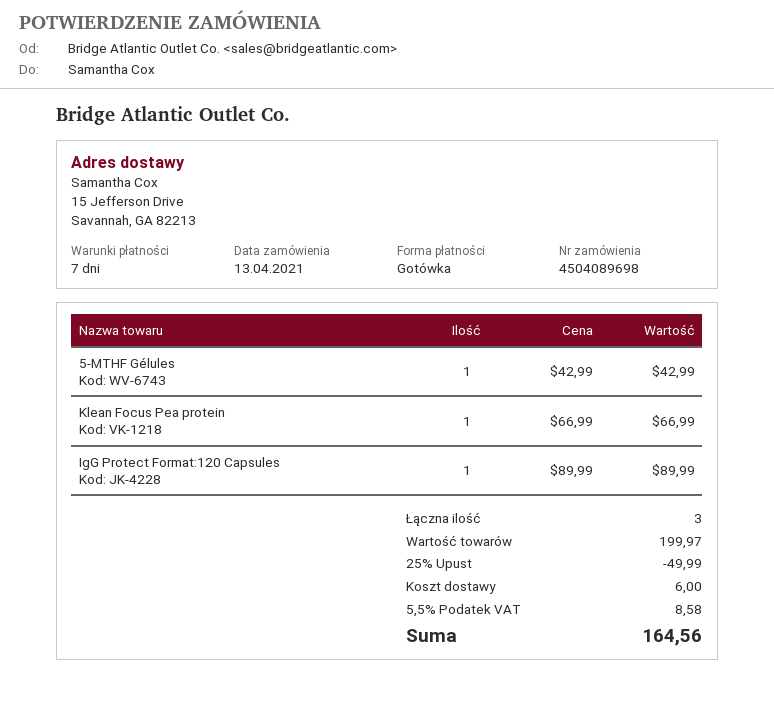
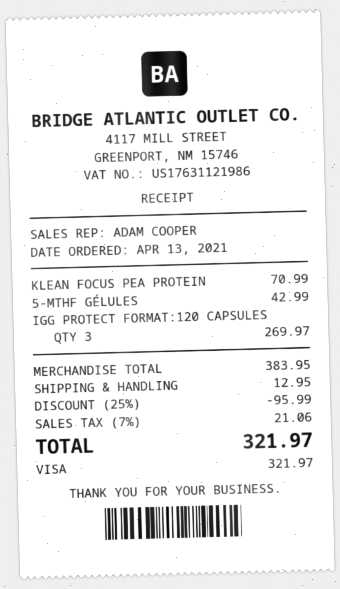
payment method: cash -> Visa
Klean Focus Pea protein: 1 for 66.99 -> 1 for 70.99
IgG Protect Format:120 Capsules: 1 for 89.99 -> 3 for 269.97
subtotal: 199.97 -> 383.95
discount: 25% = 49.99 -> 25% = 95.99
shipping: 6.00 -> 12.95
tax: 5.5% = 8.58 -> 7% = 21.06
total: 164.56 -> 321.97

